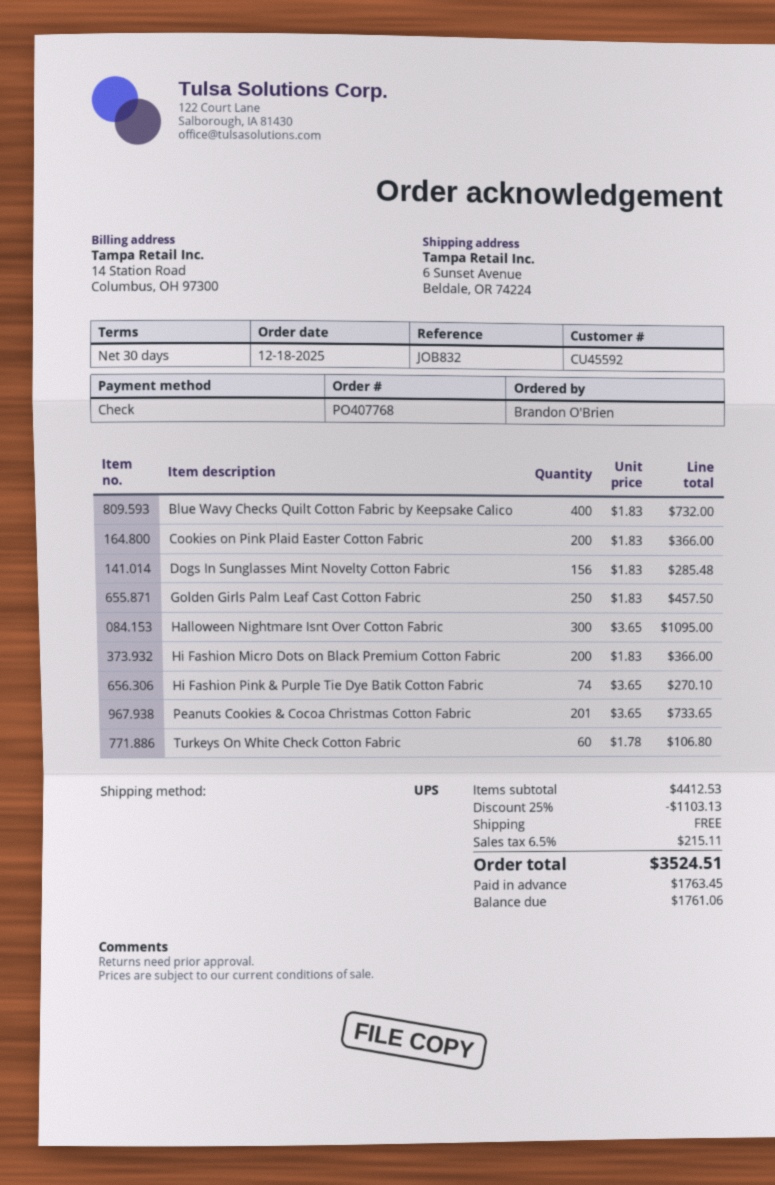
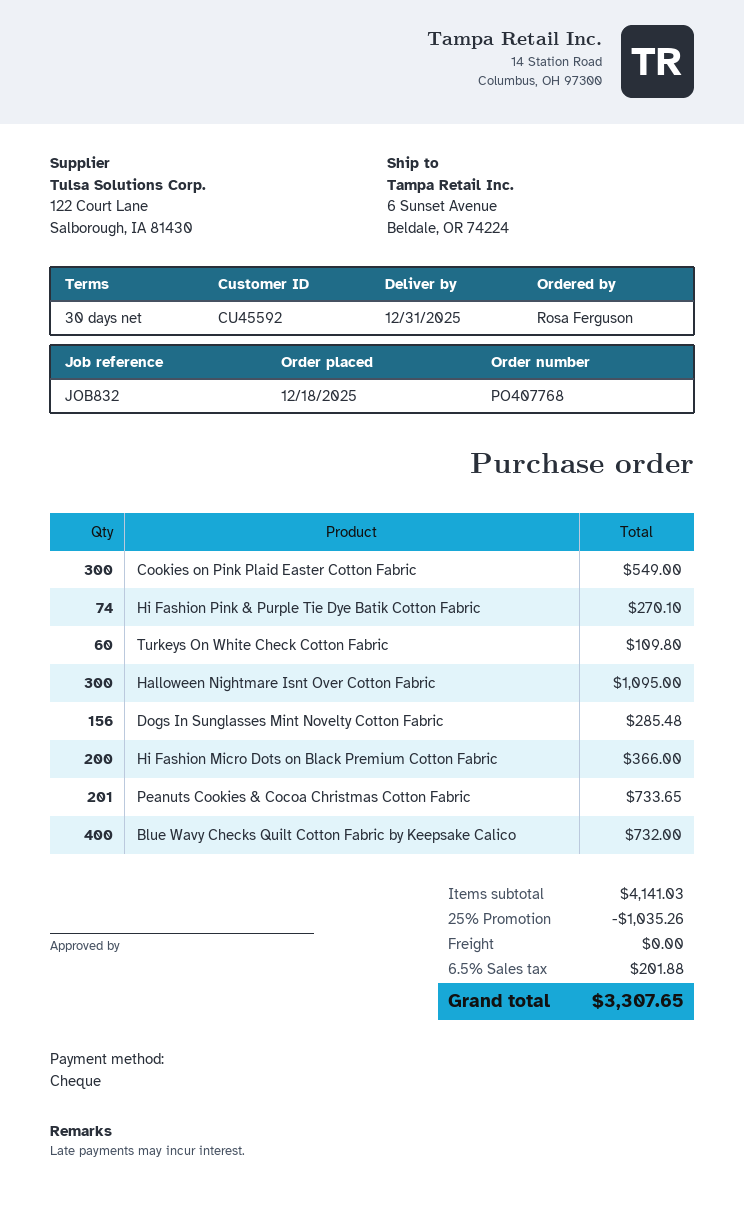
ordered by: Brandon O'Brien -> Rosa Ferguson
Cookies on Pink Plaid Easter Cotton Fabric: 200 for 366.00 -> 300 for 549.00
Golden Girls Palm Leaf Cast Cotton Fabric: 250 for 457.50 -> none
Turkeys On White Check Cotton Fabric: 60 for 106.80 -> 60 for 109.80
subtotal: 4412.53 -> 4141.03
discount: 25% = 1103.13 -> 25% = 1035.26
tax: 6.5% = 215.11 -> 6.5% = 201.88
total: 3524.51 -> 3307.65

